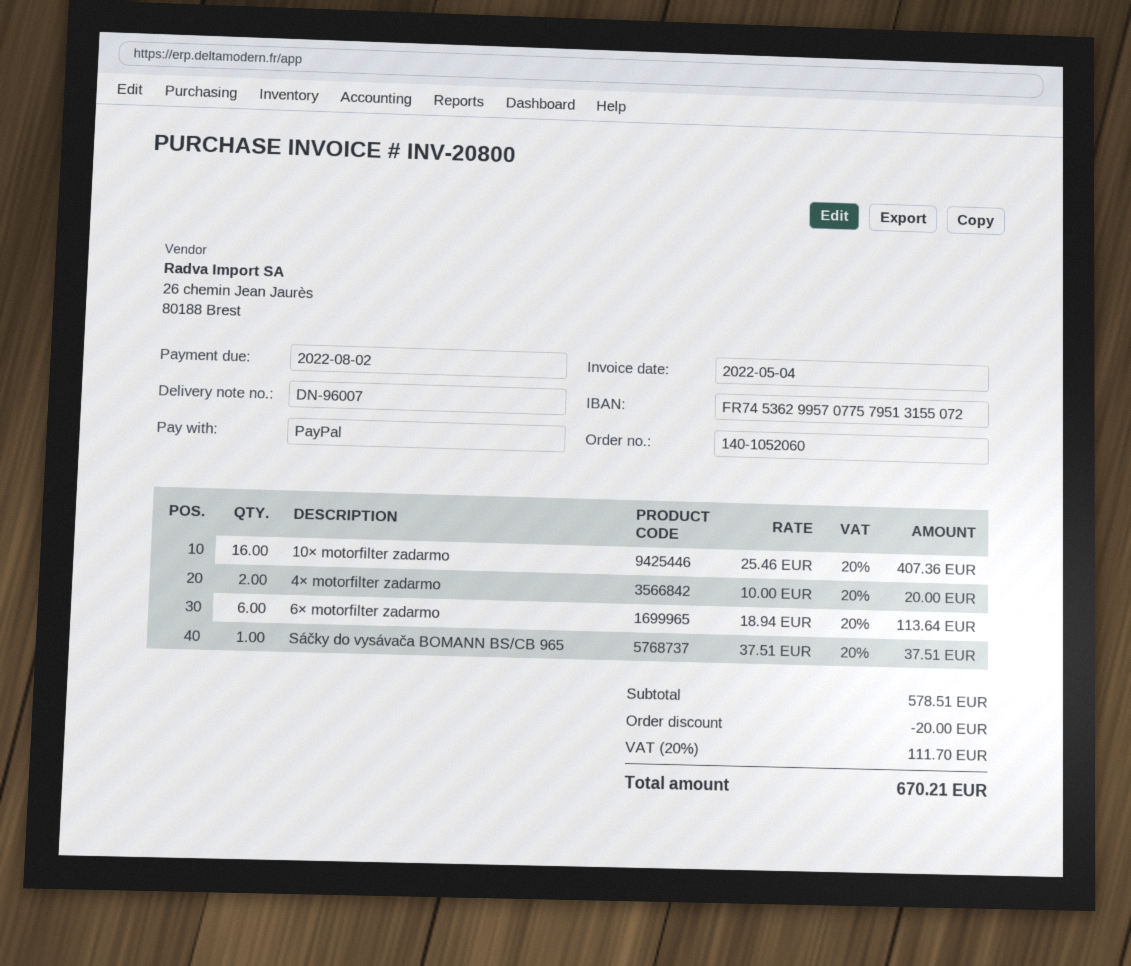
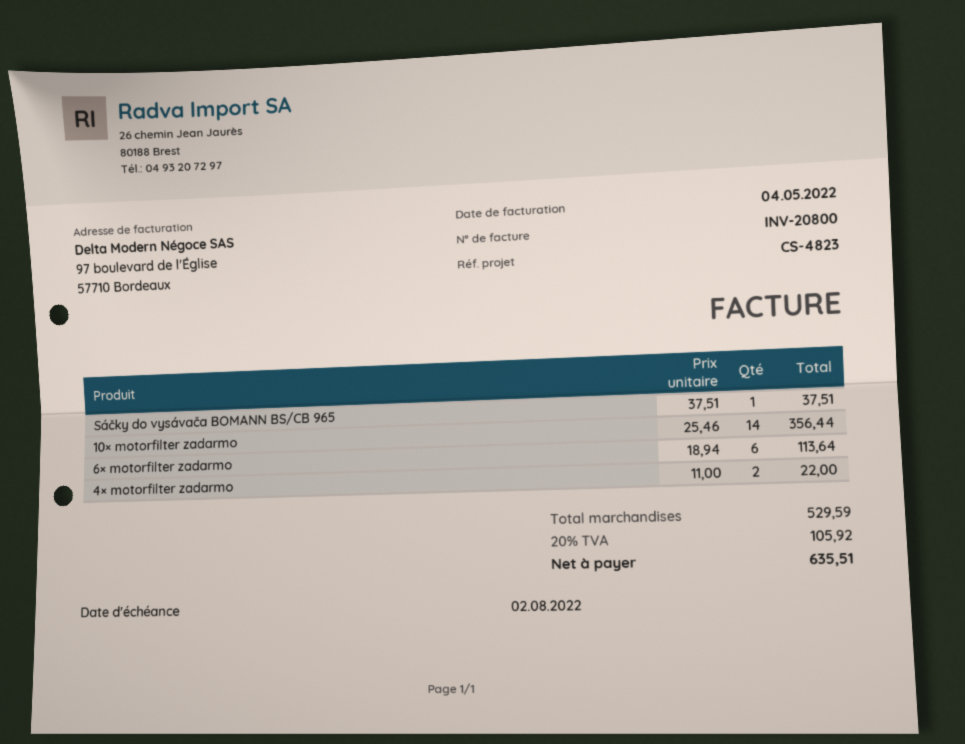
10× motorfilter zadarmo: 16 x 25.46 = 407.36 -> 14 x 25.46 = 356.44
4× motorfilter zadarmo: 2 x 10.00 = 20.00 -> 2 x 11.00 = 22.00
subtotal: 578.51 -> 529.59
discount: 20.00 -> none
tax: 20% = 111.70 -> 20% = 105.92
total: 670.21 -> 635.51

